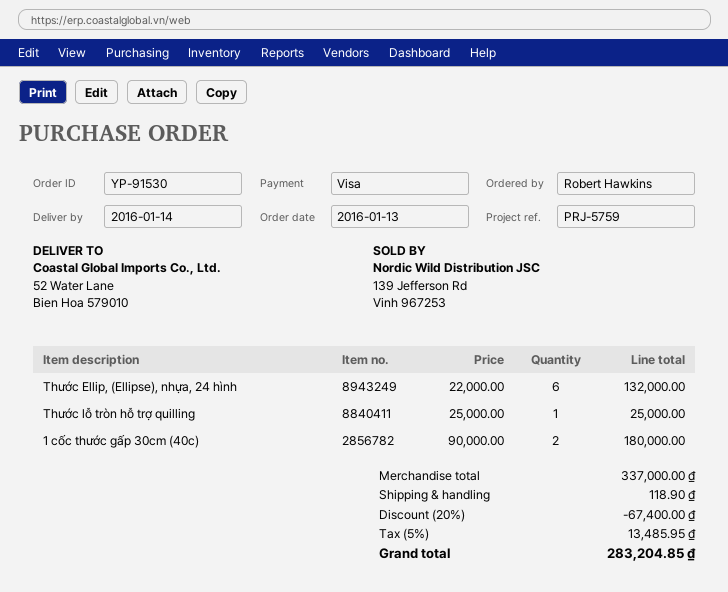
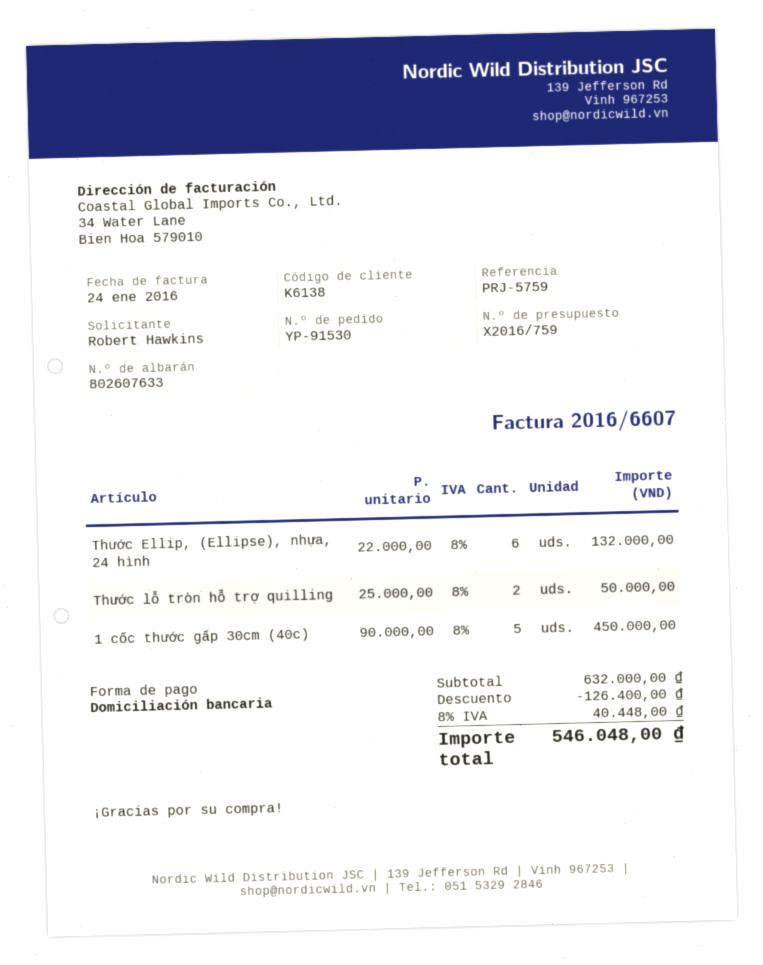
payment method: Visa -> direct debit
Thước lỗ tròn hỗ trợ quilling: 1 x 25000.00 = 25000.00 -> 2 x 25000.00 = 50000.00
1 cốc thước gấp 30cm (40c): 2 x 90000.00 = 180000.00 -> 5 x 90000.00 = 450000.00
subtotal: 337000.00 -> 632000.00
discount: 67400.00 -> 126400.00
shipping: 118.90 -> none
tax: 5% = 13485.95 -> 8% = 40448.00
total: 283204.85 -> 546048.00

